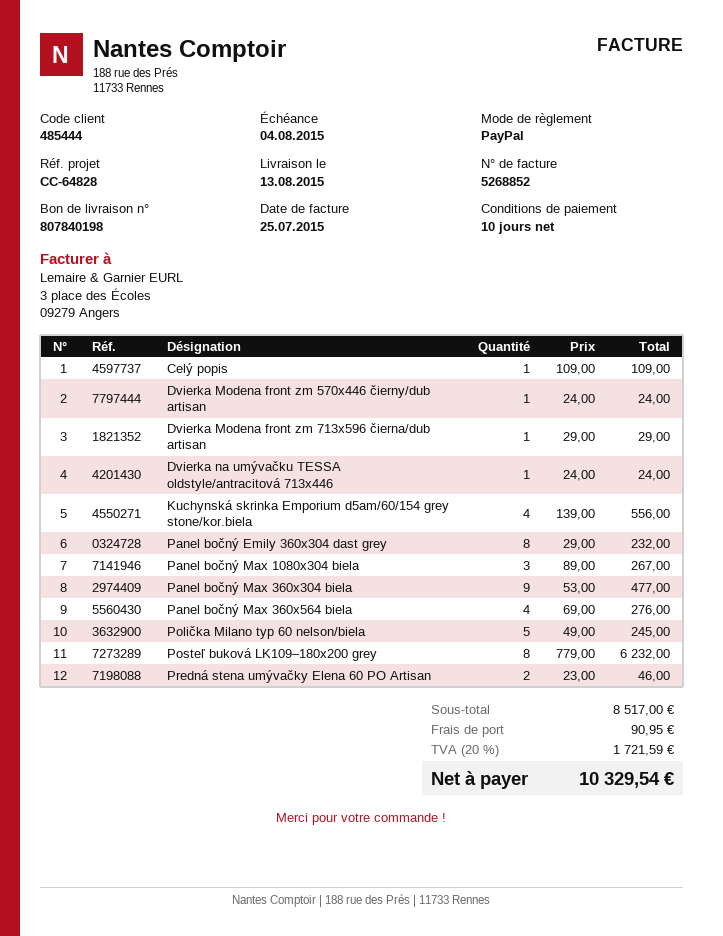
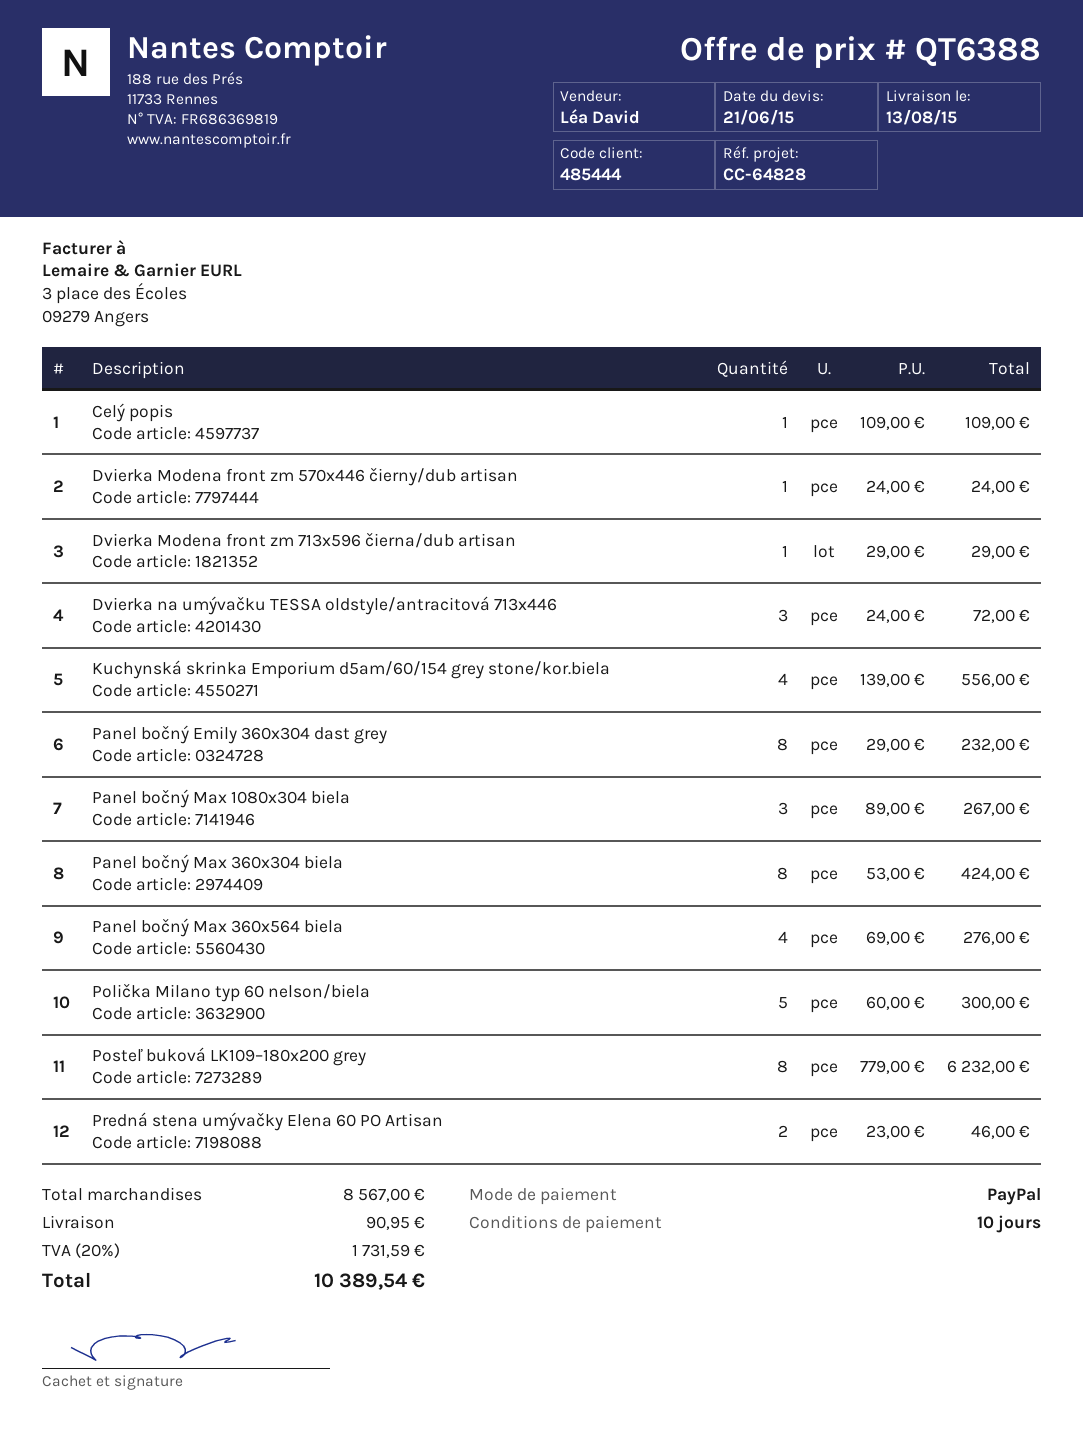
Dvierka na umývačku TESSA oldstyle/antracitová 713x446: 1 x 24.00 = 24.00 -> 3 x 24.00 = 72.00
Panel bočný Max 360x304 biela: 9 x 53.00 = 477.00 -> 8 x 53.00 = 424.00
Polička Milano typ 60 nelson/biela: 5 x 49.00 = 245.00 -> 5 x 60.00 = 300.00
subtotal: 8517.00 -> 8567.00
tax: 20% = 1721.59 -> 20% = 1731.59
total: 10329.54 -> 10389.54

